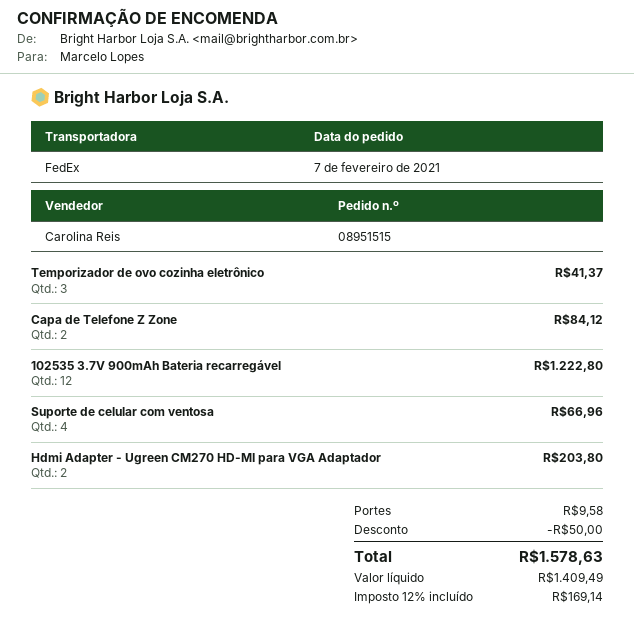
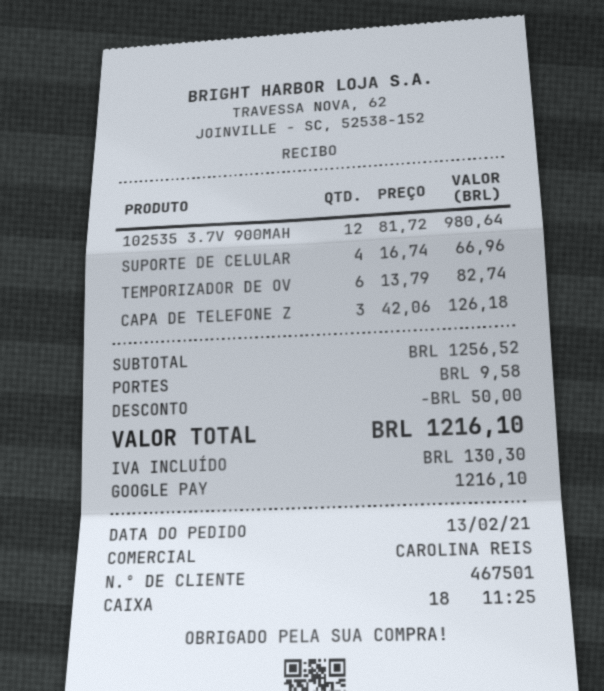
order date: 2021-02-07 -> 2021-02-13
Temporizador de ovo cozinha eletrônico: 3 for 41.37 -> 6 for 82.74
Capa de Telefone Z Zone: 2 for 84.12 -> 3 for 126.18
102535 3.7V 900mAh Bateria recarregável: 12 for 1222.80 -> 12 for 980.64
Hdmi Adapter - Ugreen CM270 HD-MI para VGA Adaptador: 2 for 203.80 -> none
tax: 169.14 -> 130.30
total: 1578.63 -> 1216.10

